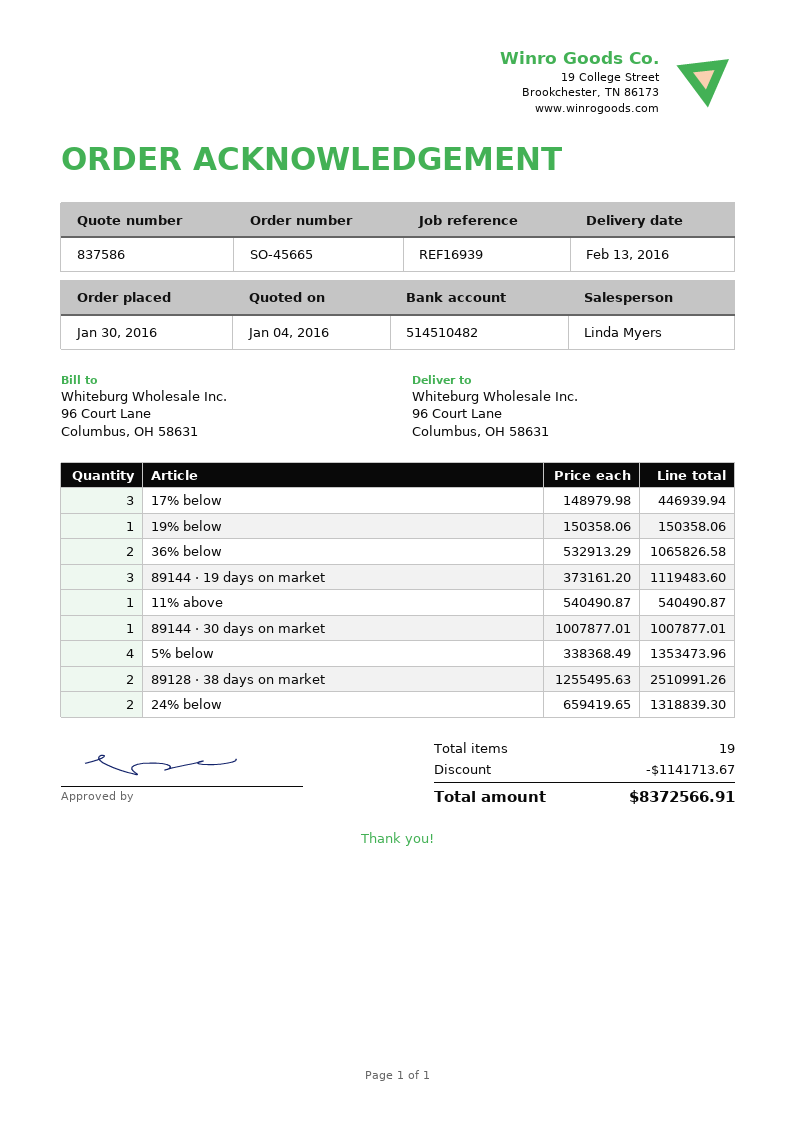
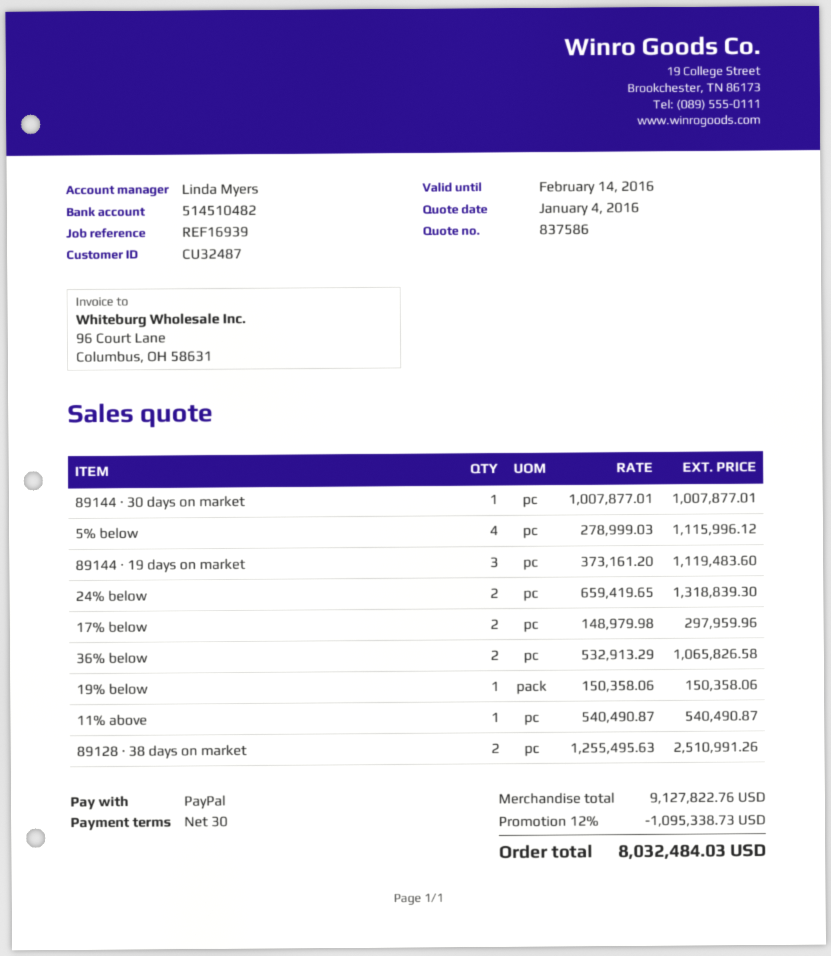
17% below: 3 x 148979.98 = 446939.94 -> 2 x 148979.98 = 297959.96
5% below: 4 x 338368.49 = 1353473.96 -> 4 x 278999.03 = 1115996.12
discount: 1141713.67 -> 1095338.73
total: 8372566.91 -> 8032484.03

